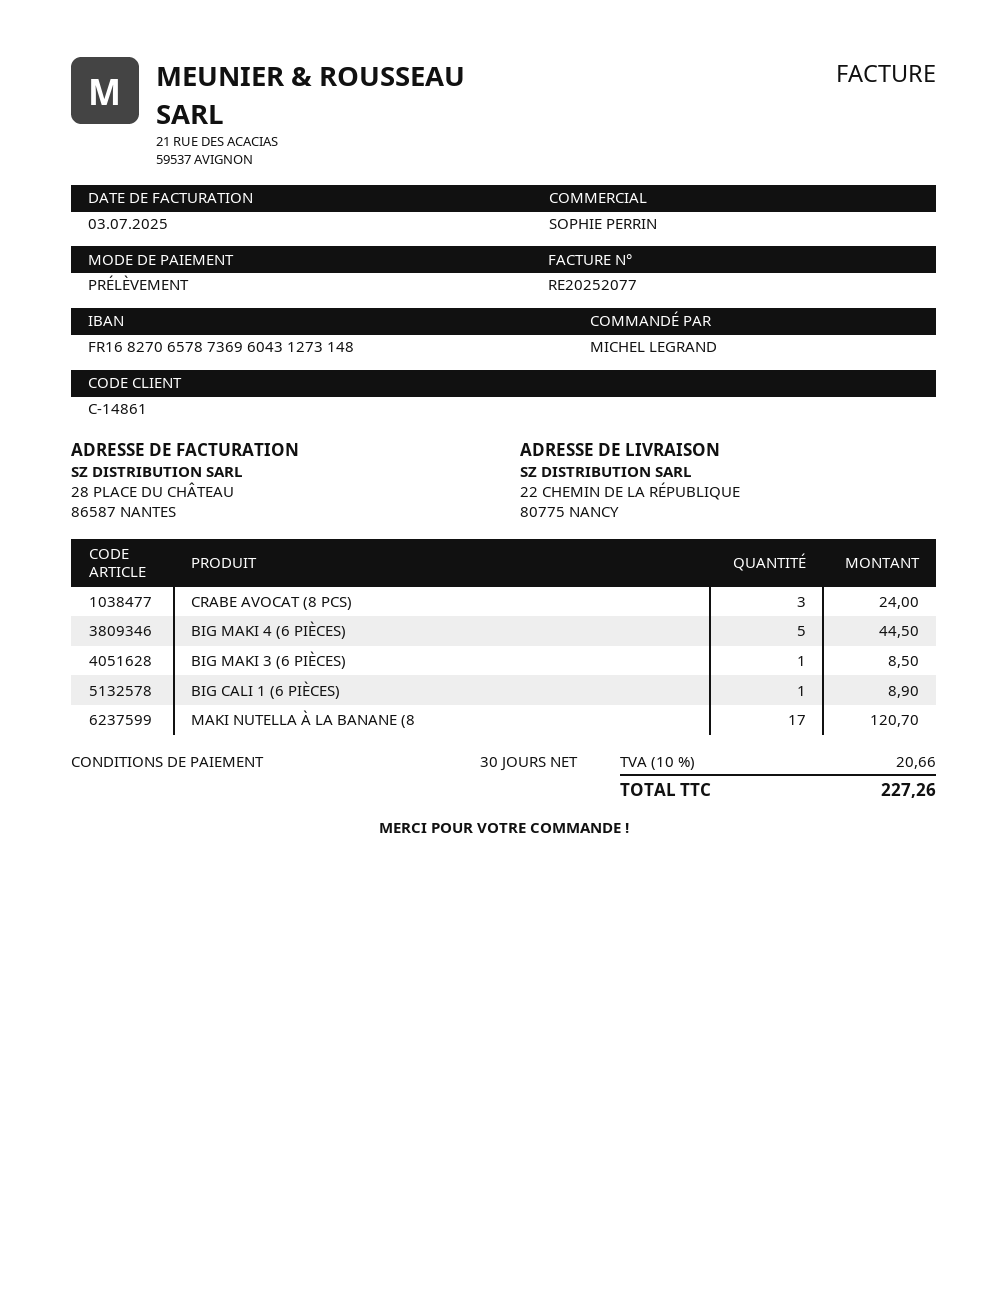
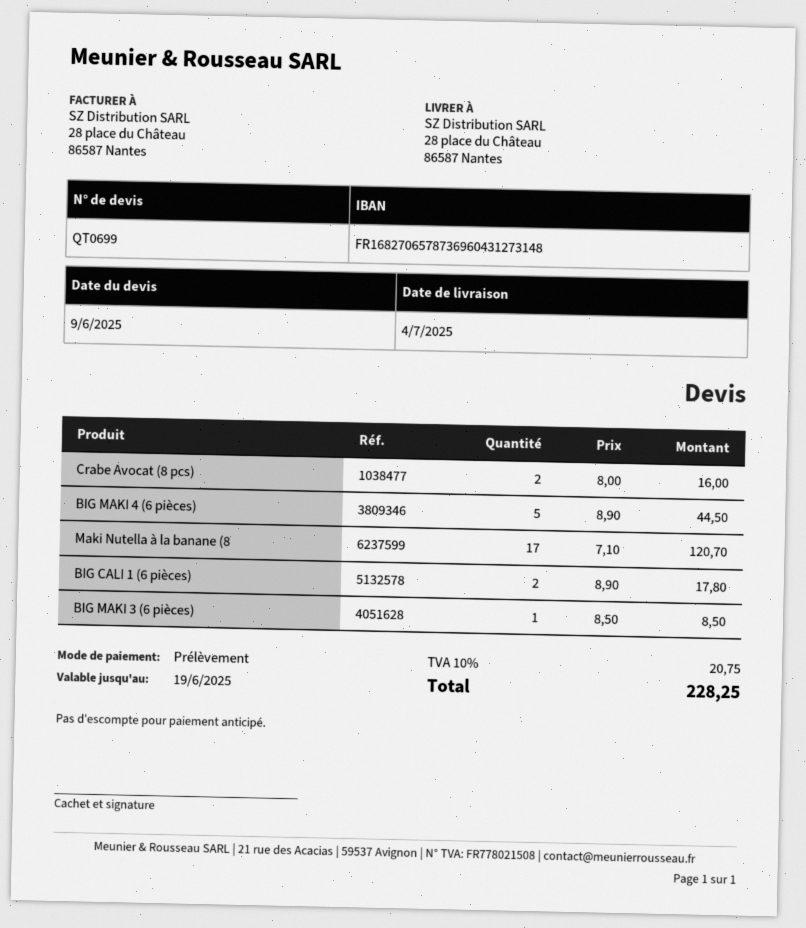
ship to: 22 CHEMIN DE LA RÉPUBLIQUE, 80775 NANCY -> 28 place du Château, 86587 Nantes
CRABE AVOCAT (8 PCS): 3 for 24.00 -> 2 for 16.00
BIG CALI 1 (6 PIÈCES): 1 for 8.90 -> 2 for 17.80
tax: 10% = 20.66 -> 10% = 20.75
total: 227.26 -> 228.25

